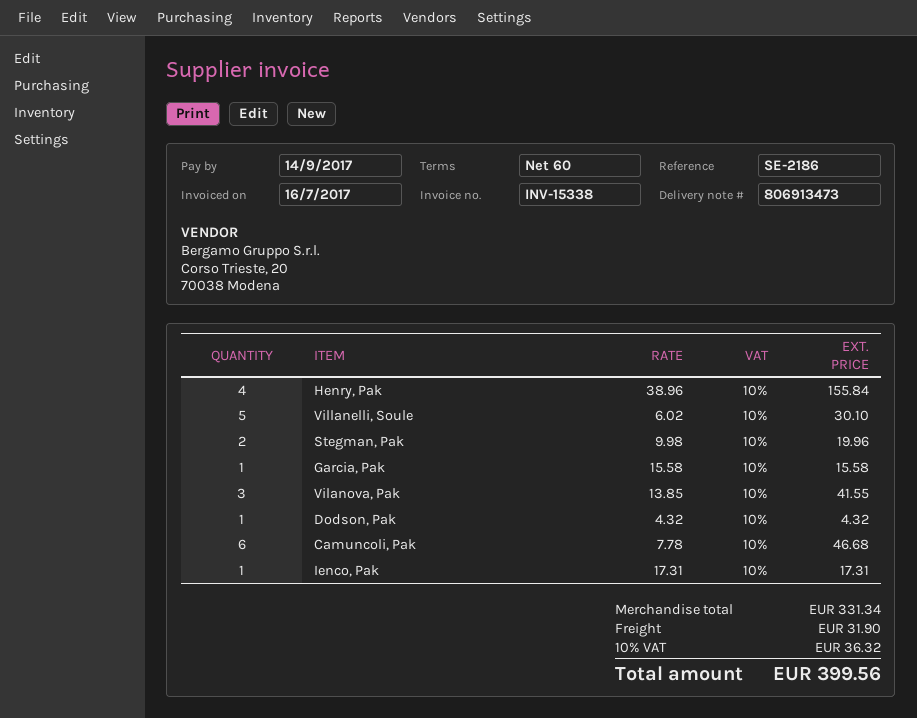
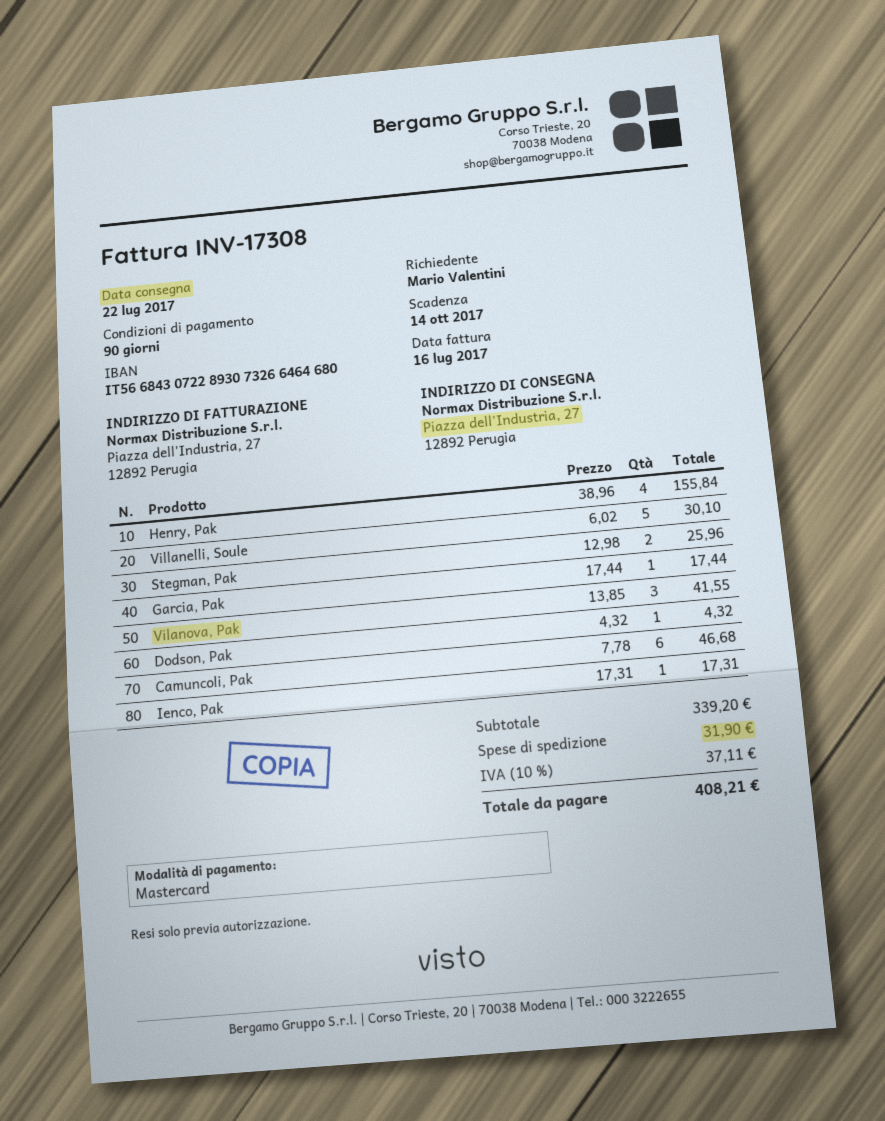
invoice number: INV-15338 -> INV-17308
payment terms: 60 days -> 90 days
due date: 2017-09-14 -> 2017-10-14
Stegman, Pak: 2 x 9.98 = 19.96 -> 2 x 12.98 = 25.96
Garcia, Pak: 1 x 15.58 = 15.58 -> 1 x 17.44 = 17.44
subtotal: 331.34 -> 339.20
tax: 10% = 36.32 -> 10% = 37.11
total: 399.56 -> 408.21

